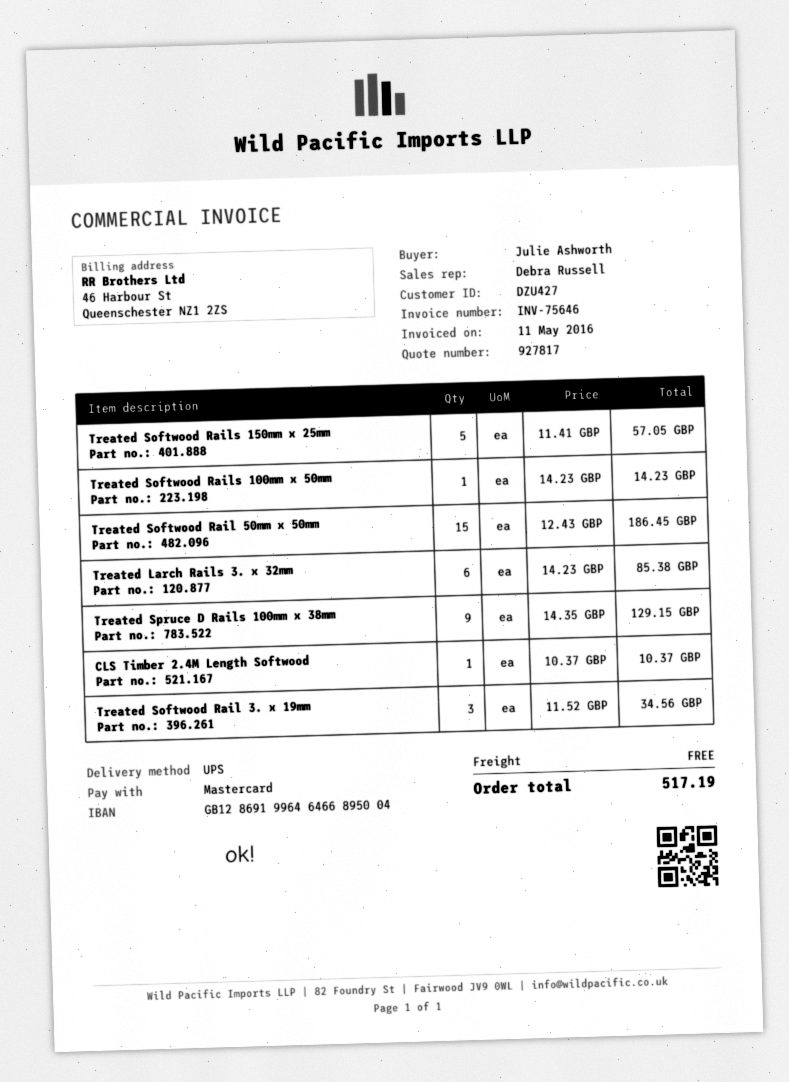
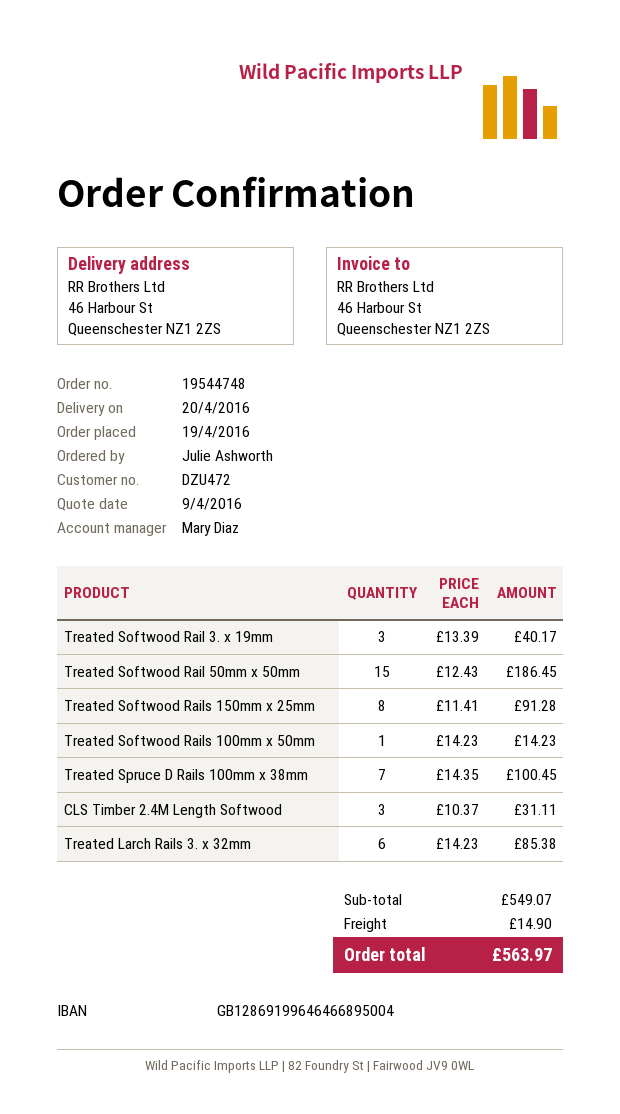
customer number: DZU427 -> DZU472
sales rep: Debra Russell -> Mary Diaz
Treated Softwood Rails 150mm x 25mm: 5 x 11.41 = 57.05 -> 8 x 11.41 = 91.28
Treated Spruce D Rails 100mm x 38mm: 9 x 14.35 = 129.15 -> 7 x 14.35 = 100.45
CLS Timber 2.4M Length Softwood: 1 x 10.37 = 10.37 -> 3 x 10.37 = 31.11
Treated Softwood Rail 3. x 19mm: 3 x 11.52 = 34.56 -> 3 x 13.39 = 40.17
shipping: 0.00 -> 14.90
total: 517.19 -> 563.97

